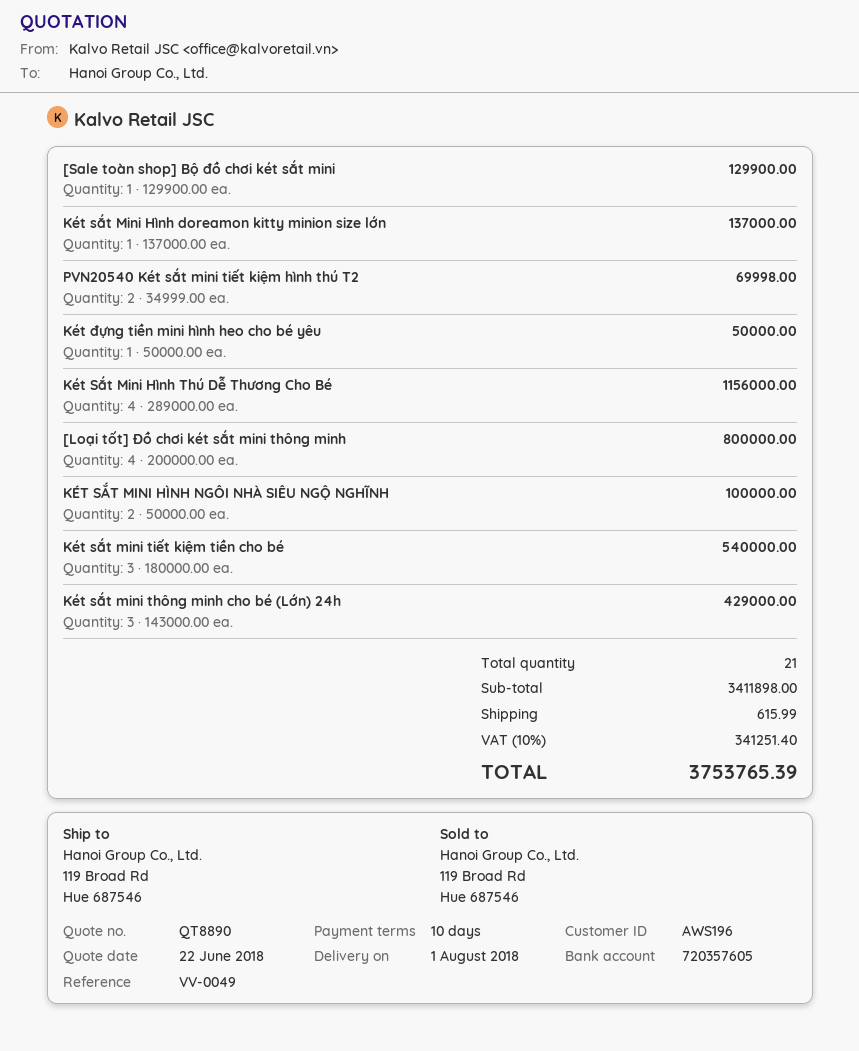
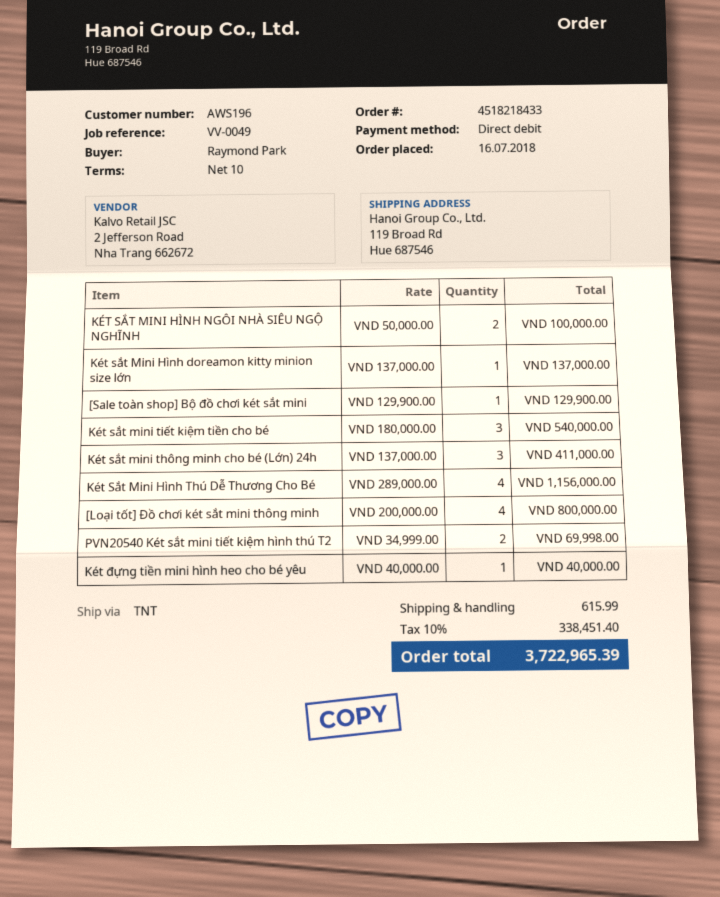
Két đựng tiền mini hình heo cho bé yêu: 1 x 50000.00 = 50000.00 -> 1 x 40000.00 = 40000.00
Két sắt mini thông minh cho bé (Lớn) 24h: 3 x 143000.00 = 429000.00 -> 3 x 137000.00 = 411000.00
tax: 10% = 341251.40 -> 10% = 338451.40
total: 3753765.39 -> 3722965.39

